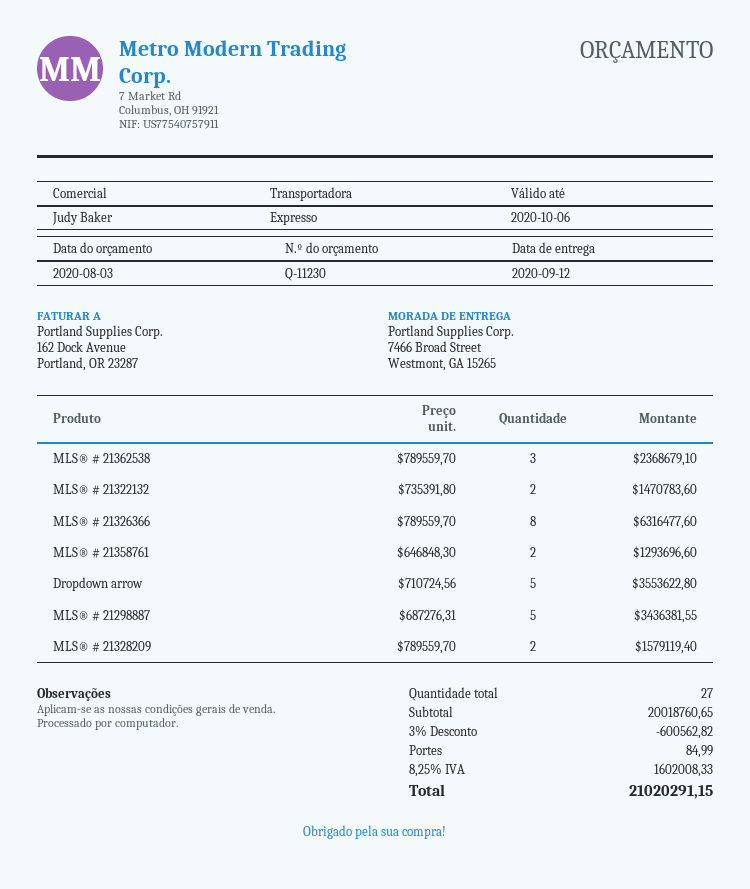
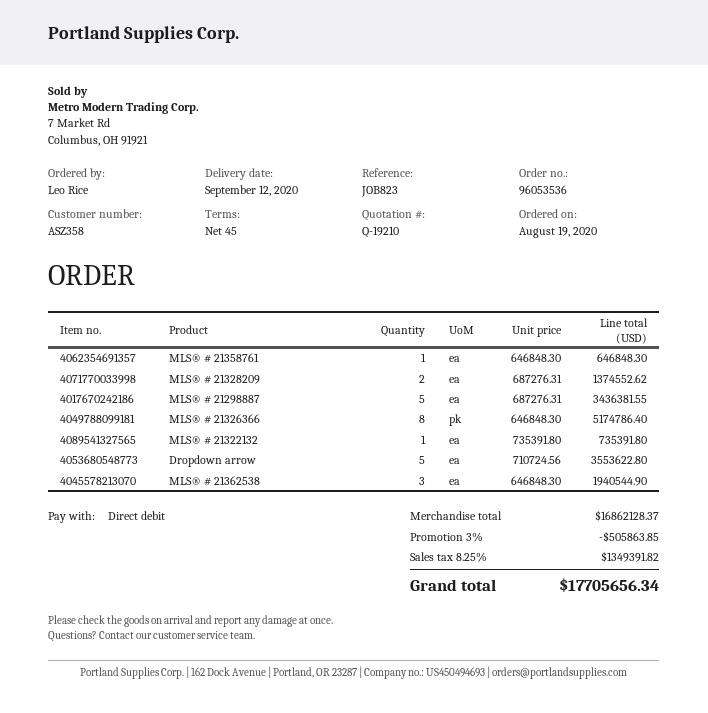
quote number: Q-11230 -> Q-19210
MLS® # 21362538: 3 x 789559.70 = 2368679.10 -> 3 x 646848.30 = 1940544.90
MLS® # 21322132: 2 x 735391.80 = 1470783.60 -> 1 x 735391.80 = 735391.80
MLS® # 21326366: 8 x 789559.70 = 6316477.60 -> 8 x 646848.30 = 5174786.40
MLS® # 21358761: 2 x 646848.30 = 1293696.60 -> 1 x 646848.30 = 646848.30
MLS® # 21328209: 2 x 789559.70 = 1579119.40 -> 2 x 687276.31 = 1374552.62
subtotal: 20018760.65 -> 16862128.37
discount: 3% = 600562.82 -> 3% = 505863.85
shipping: 84.99 -> none
tax: 8.25% = 1602008.33 -> 8.25% = 1349391.82
total: 21020291.15 -> 17705656.34

